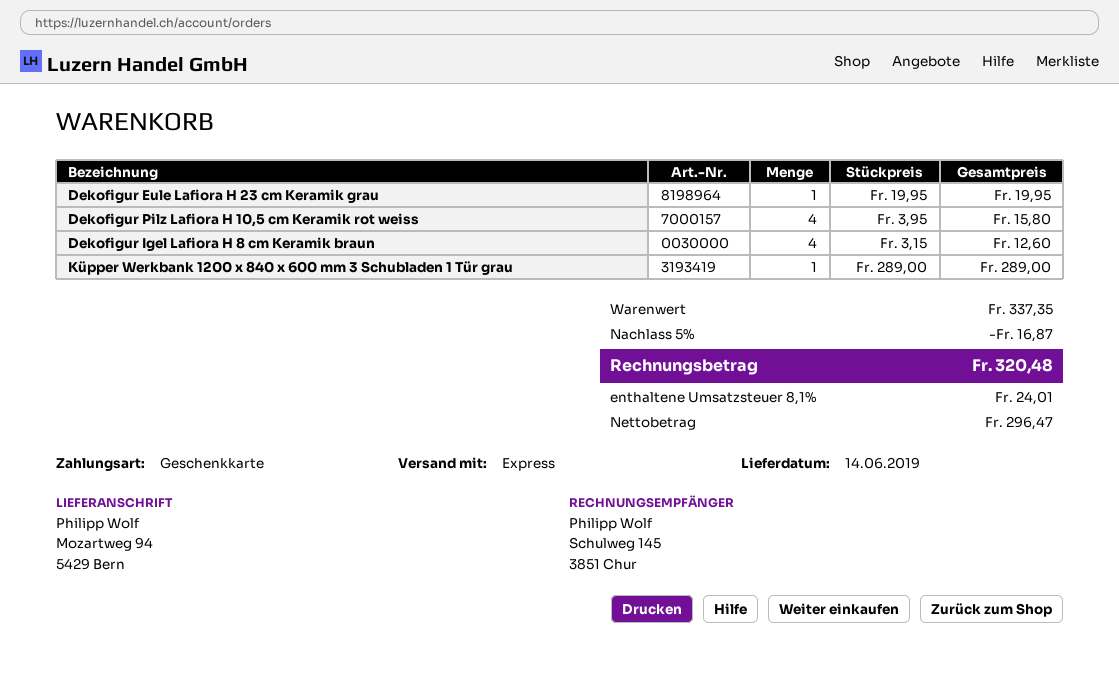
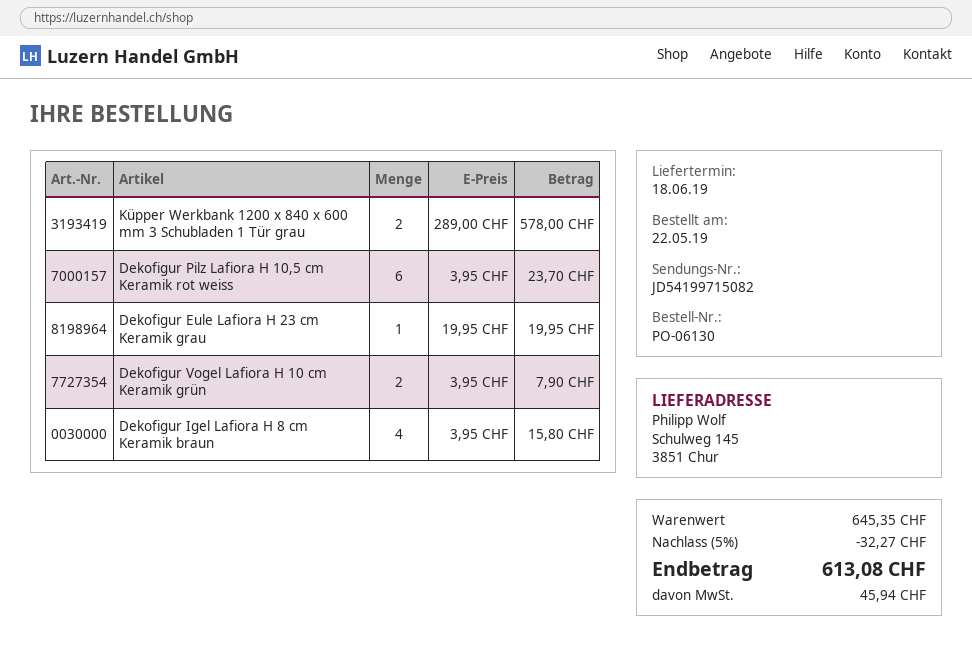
delivery date: 2019-06-14 -> 2019-06-18
ship to: Mozartweg 94, 5429 Bern -> Schulweg 145, 3851 Chur
Dekofigur Pilz Lafiora H 10,5 cm Keramik rot weiss: 4 x 3.95 = 15.80 -> 6 x 3.95 = 23.70
Dekofigur Igel Lafiora H 8 cm Keramik braun: 4 x 3.15 = 12.60 -> 4 x 3.95 = 15.80
Küpper Werkbank 1200 x 840 x 600 mm 3 Schubladen 1 Tür grau: 1 x 289.00 = 289.00 -> 2 x 289.00 = 578.00
Dekofigur Vogel Lafiora H 10 cm Keramik grün: none -> 2 x 3.95 = 7.90
subtotal: 337.35 -> 645.35
discount: 5% = 16.87 -> 5% = 32.27
tax: 24.01 -> 45.94
total: 320.48 -> 613.08

